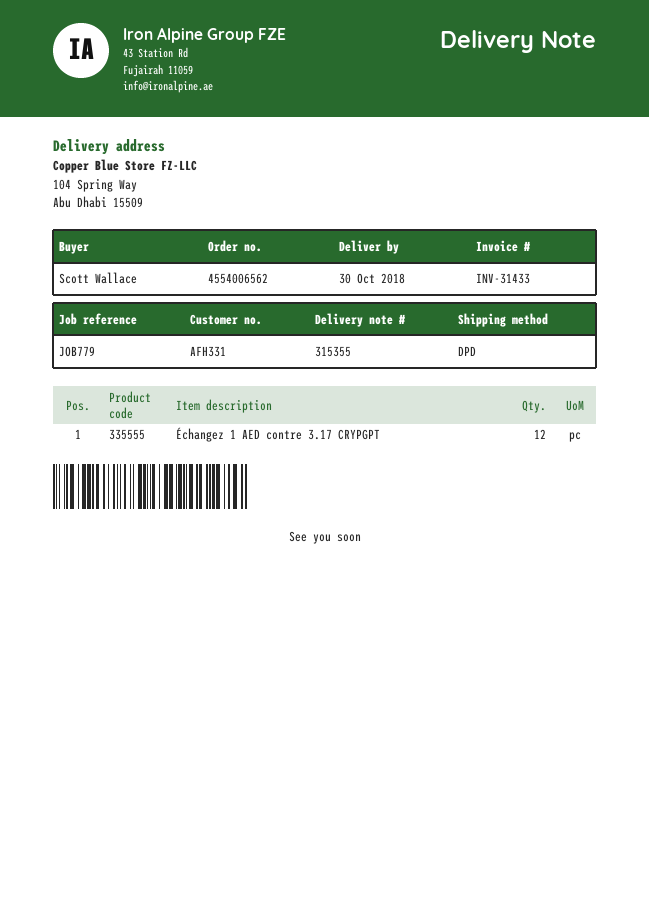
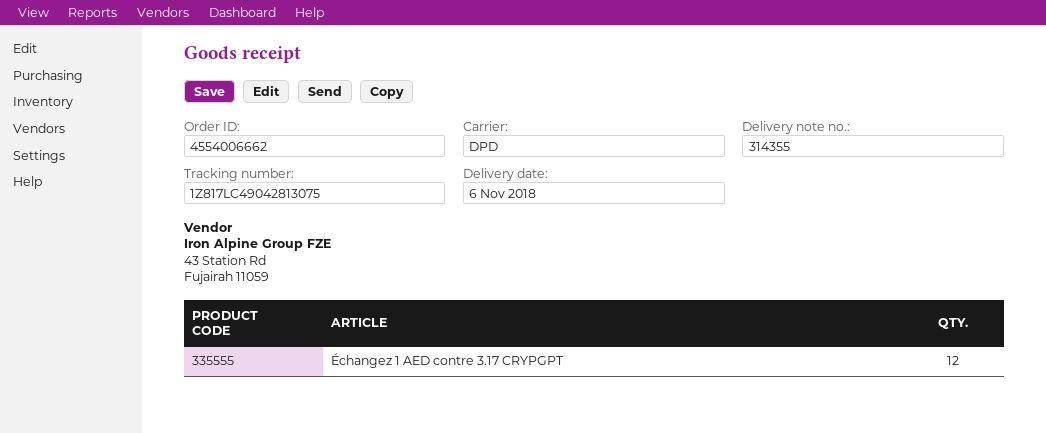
order number: 4554006562 -> 4554006662
delivery note number: 315355 -> 314355
delivery date: 2018-10-30 -> 2018-11-06

